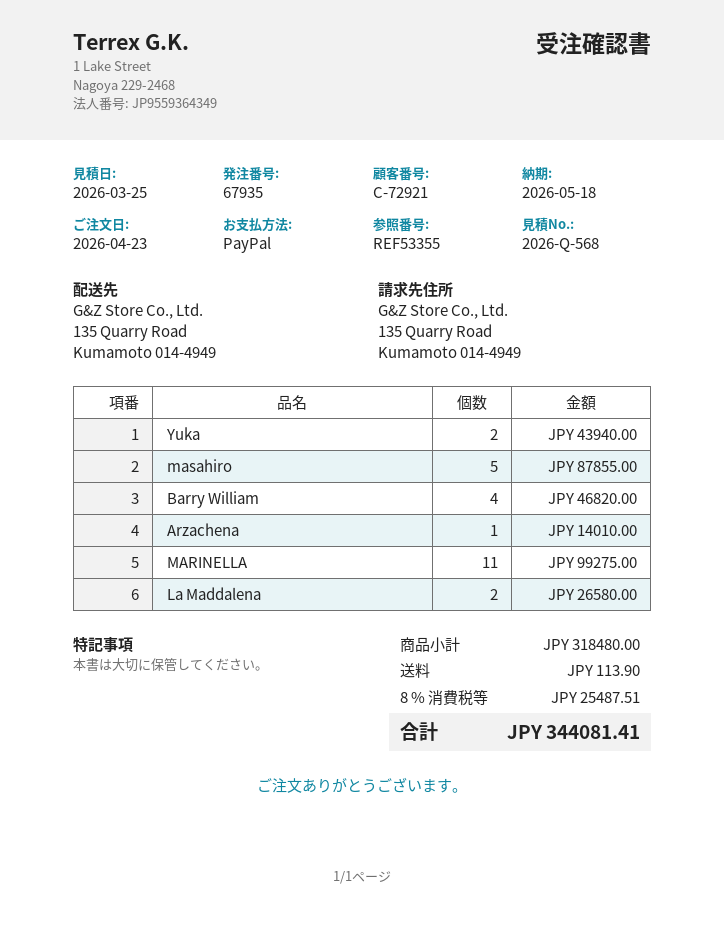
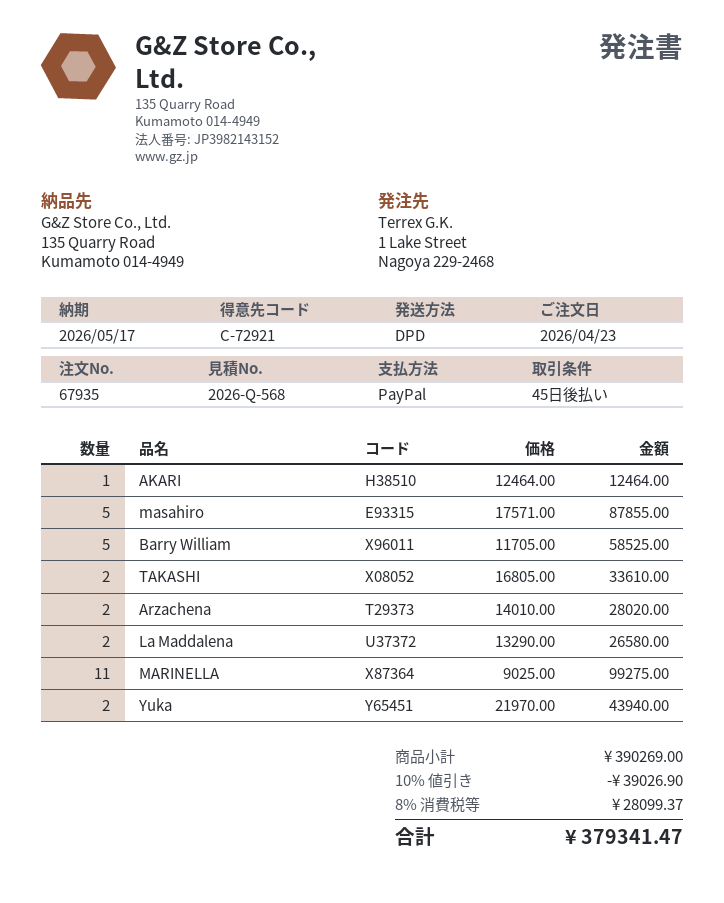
delivery date: 2026-05-18 -> 2026-05-17
Barry William: 4 for 46820.00 -> 5 for 58525.00
Arzachena: 1 for 14010.00 -> 2 for 28020.00
AKARI: none -> 1 for 12464.00
TAKASHI: none -> 2 for 33610.00
subtotal: 318480.00 -> 390269.00
discount: none -> 10% = 39026.90
shipping: 113.90 -> none
tax: 8% = 25487.51 -> 8% = 28099.37
total: 344081.41 -> 379341.47

